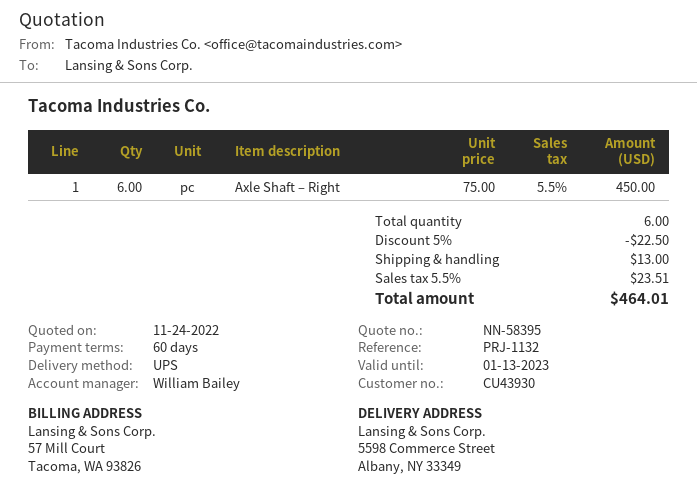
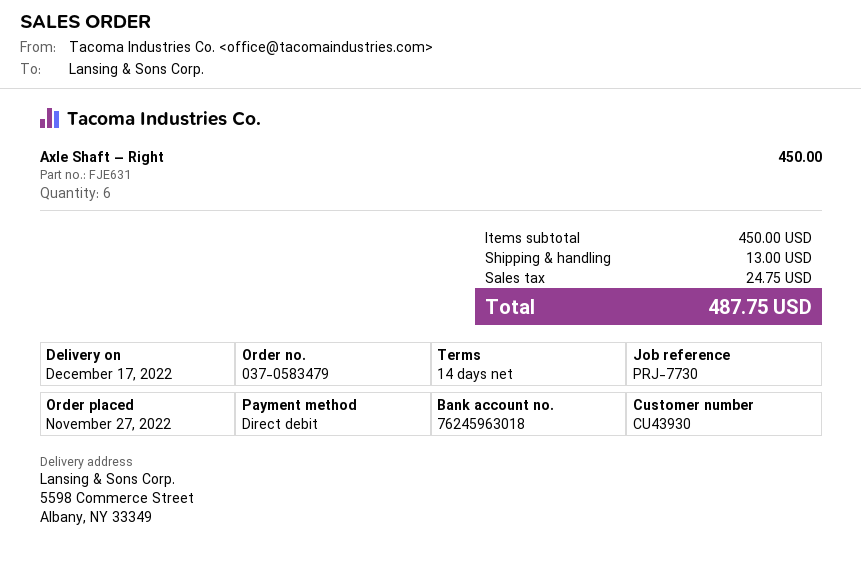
payment terms: 60 days -> 14 days
reference: PRJ-1132 -> PRJ-7730
discount: 5% = 22.50 -> none
tax: 23.51 -> 24.75
total: 464.01 -> 487.75

